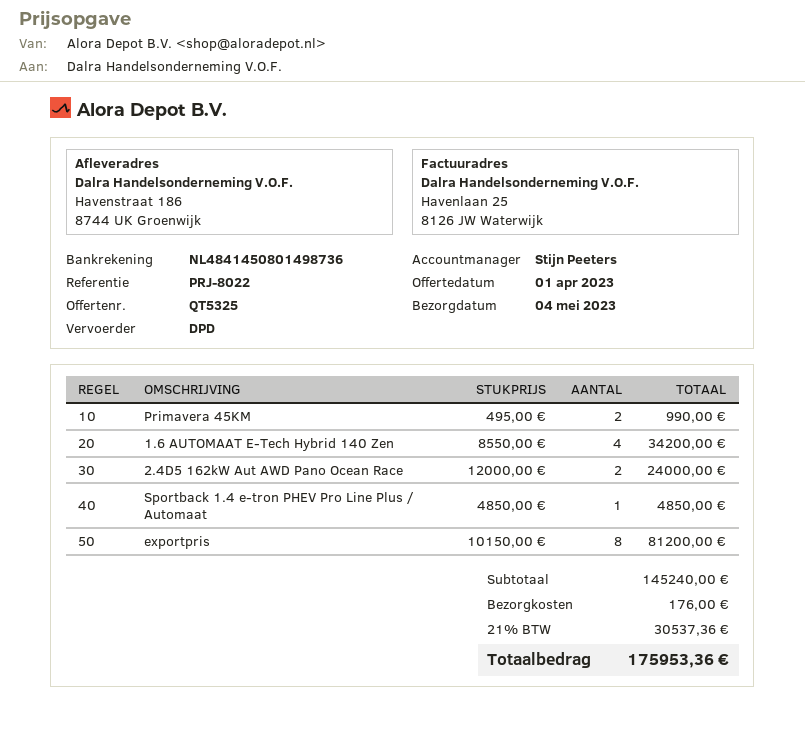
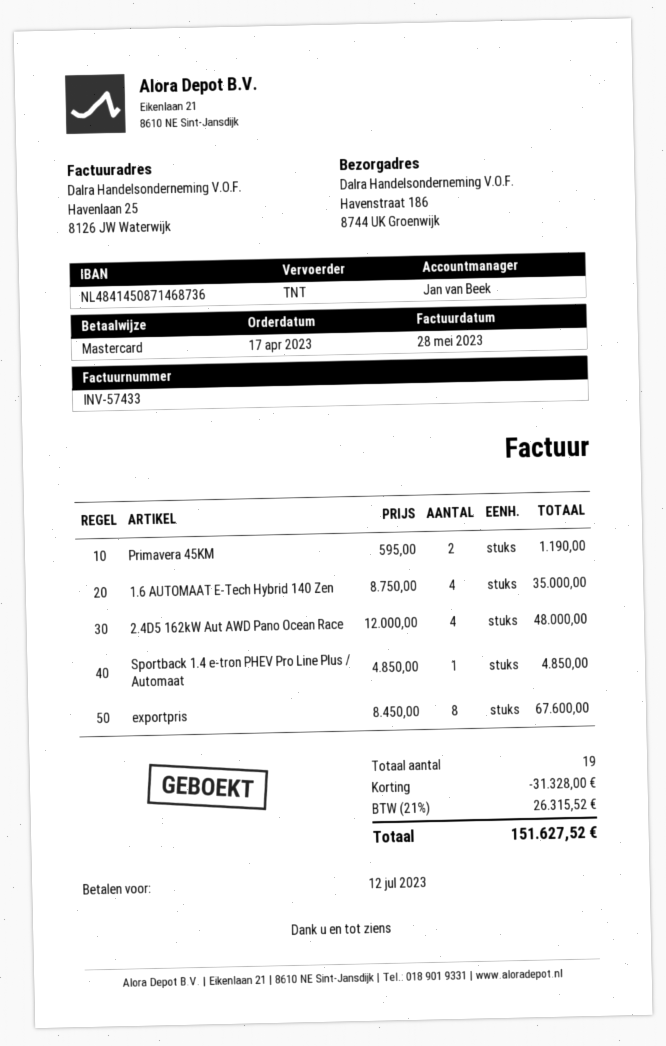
sales rep: Stijn Peeters -> Jan van Beek
bank account: NL4841450801498736 -> NL4841450871468736
shipping method: DPD -> TNT
Primavera 45KM: 2 x 495.00 = 990.00 -> 2 x 595.00 = 1190.00
1.6 AUTOMAAT E-Tech Hybrid 140 Zen: 4 x 8550.00 = 34200.00 -> 4 x 8750.00 = 35000.00
2.4D5 162kW Aut AWD Pano Ocean Race: 2 x 12000.00 = 24000.00 -> 4 x 12000.00 = 48000.00
exportpris: 8 x 10150.00 = 81200.00 -> 8 x 8450.00 = 67600.00
discount: none -> 31328.00
shipping: 176.00 -> none
tax: 21% = 30537.36 -> 21% = 26315.52
total: 175953.36 -> 151627.52

